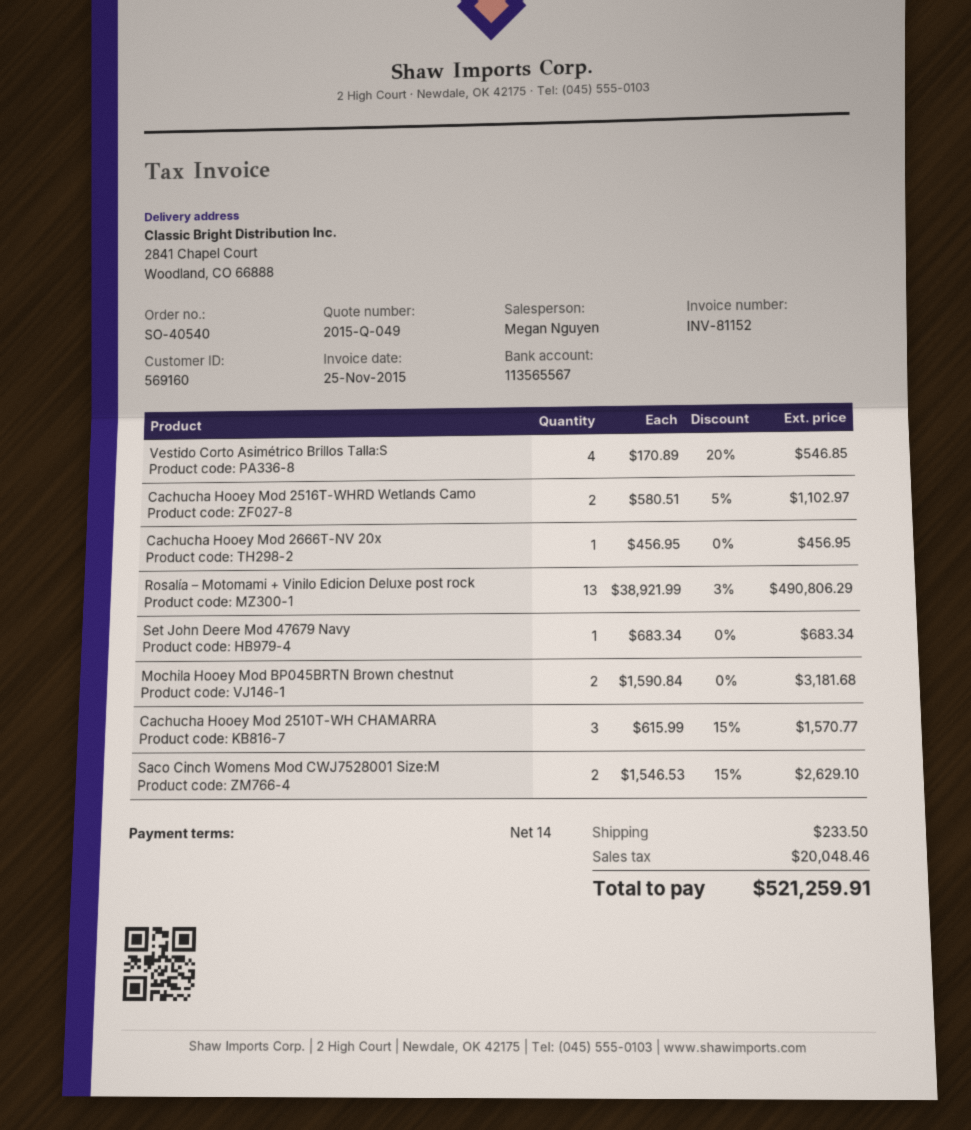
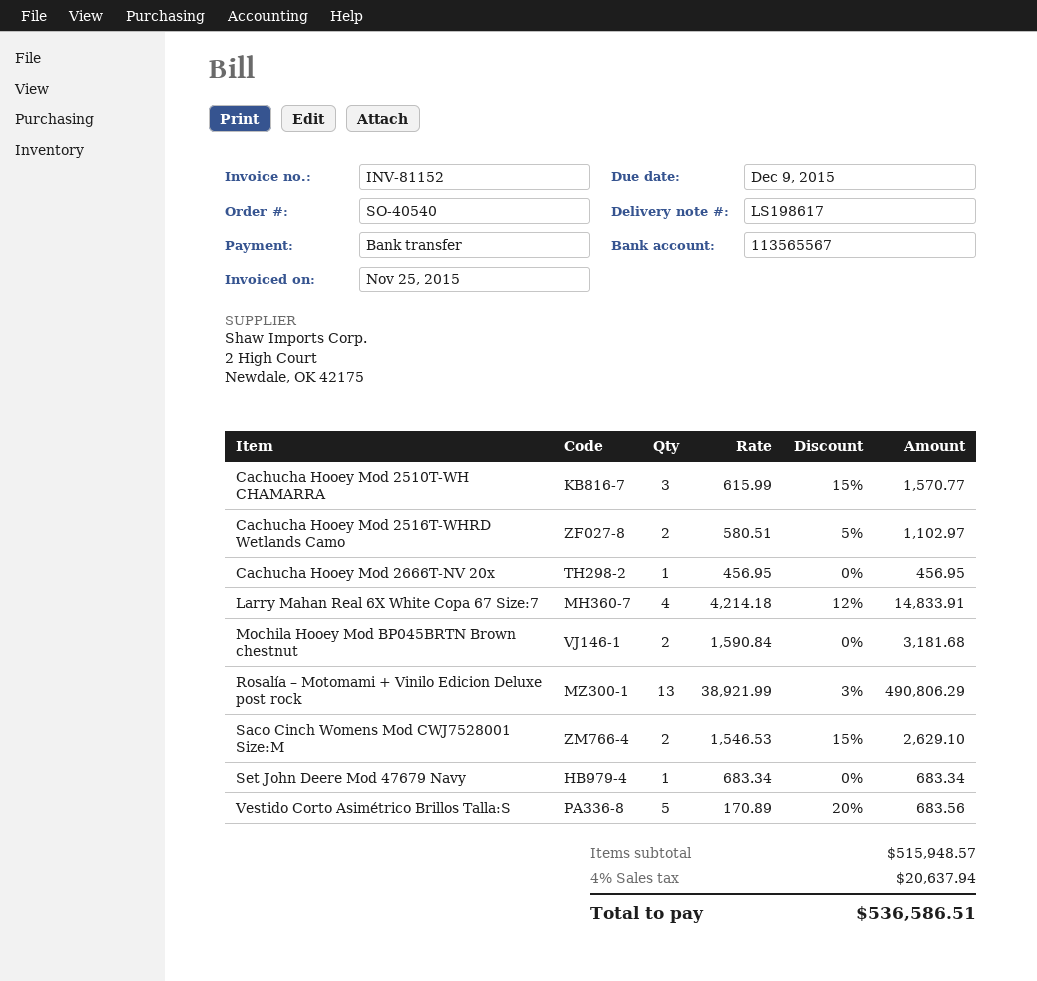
Vestido Corto Asimétrico Brillos Talla:S: 4 x 170.89 - 20% = 546.85 -> 5 x 170.89 - 20% = 683.56
Larry Mahan Real 6X White Copa 67 Size:7: none -> 4 x 4214.18 - 12% = 14833.91
shipping: 233.50 -> none
tax: 20048.46 -> 20637.94
total: 521259.91 -> 536586.51

